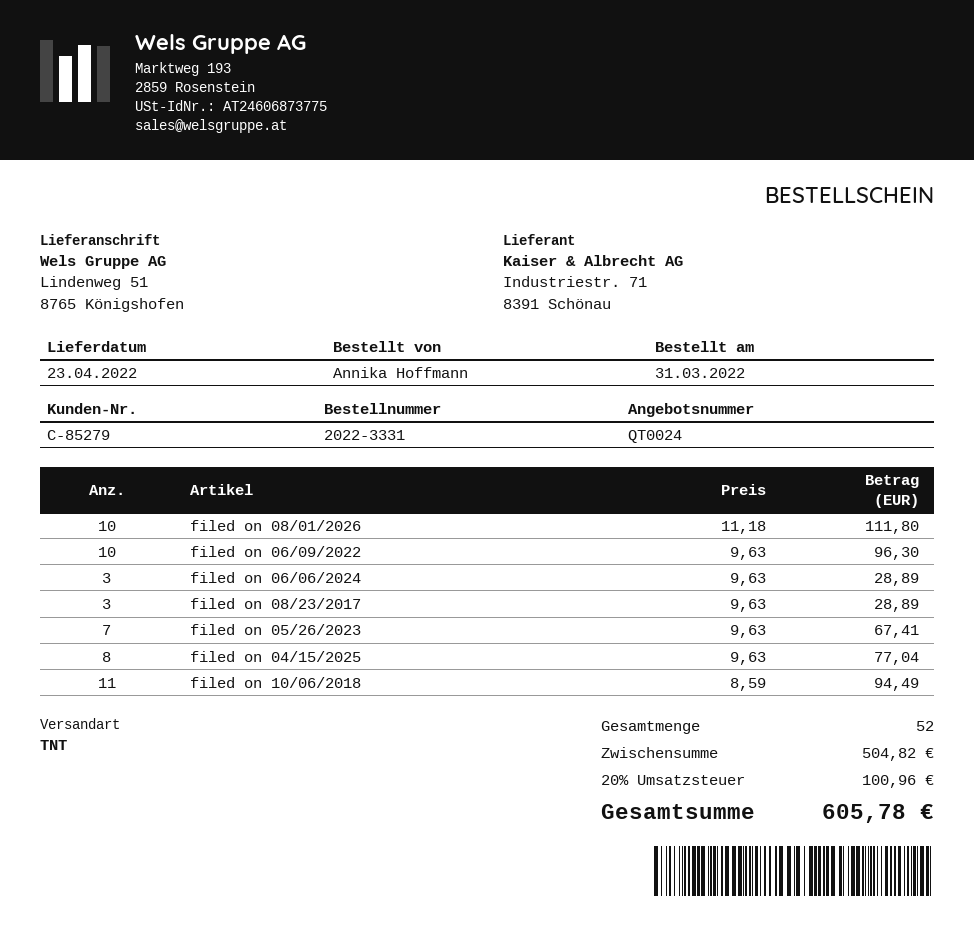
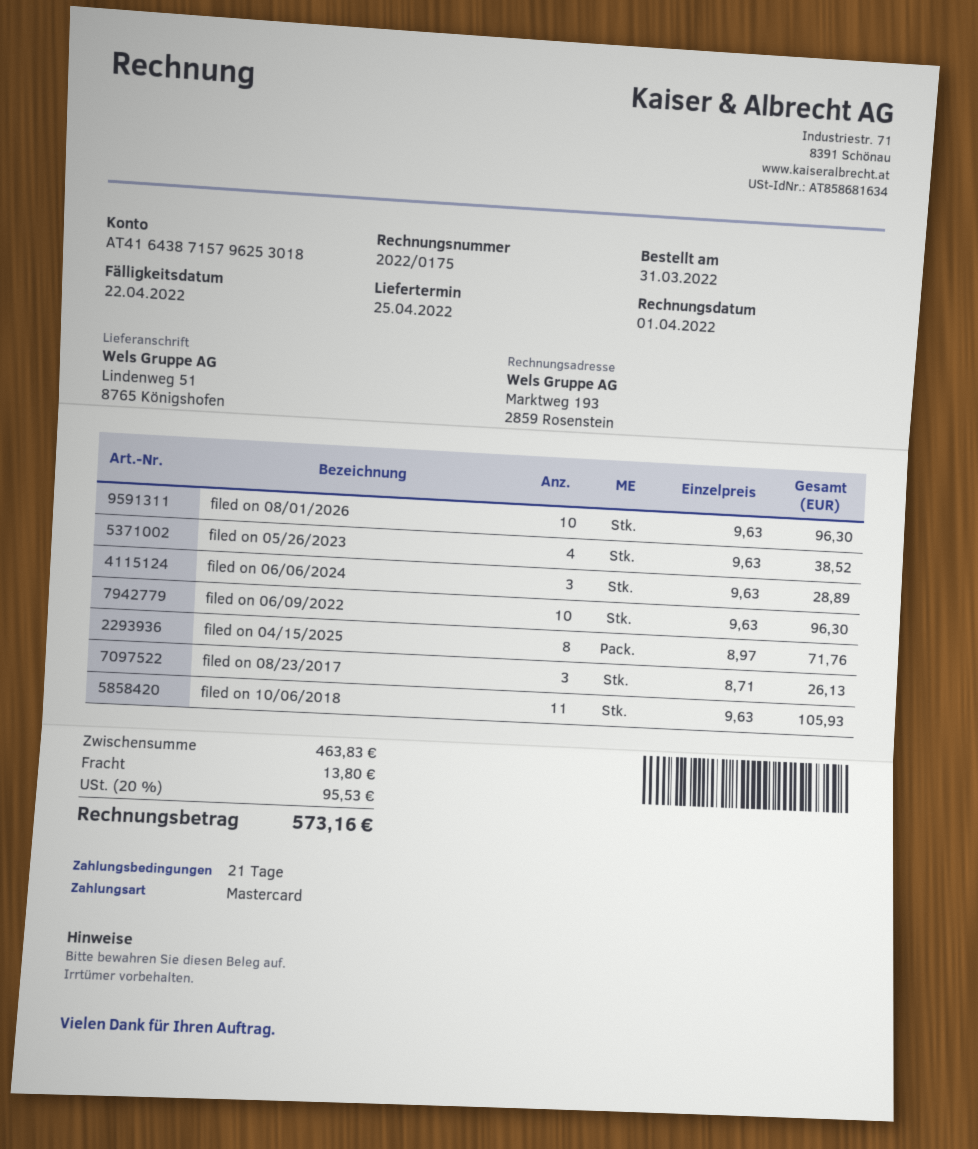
delivery date: 2022-04-23 -> 2022-04-25
filed on 08/01/2026: 10 x 11.18 = 111.80 -> 10 x 9.63 = 96.30
filed on 08/23/2017: 3 x 9.63 = 28.89 -> 3 x 8.71 = 26.13
filed on 05/26/2023: 7 x 9.63 = 67.41 -> 4 x 9.63 = 38.52
filed on 04/15/2025: 8 x 9.63 = 77.04 -> 8 x 8.97 = 71.76
filed on 10/06/2018: 11 x 8.59 = 94.49 -> 11 x 9.63 = 105.93
subtotal: 504.82 -> 463.83
shipping: none -> 13.80
tax: 20% = 100.96 -> 20% = 95.53
total: 605.78 -> 573.16

